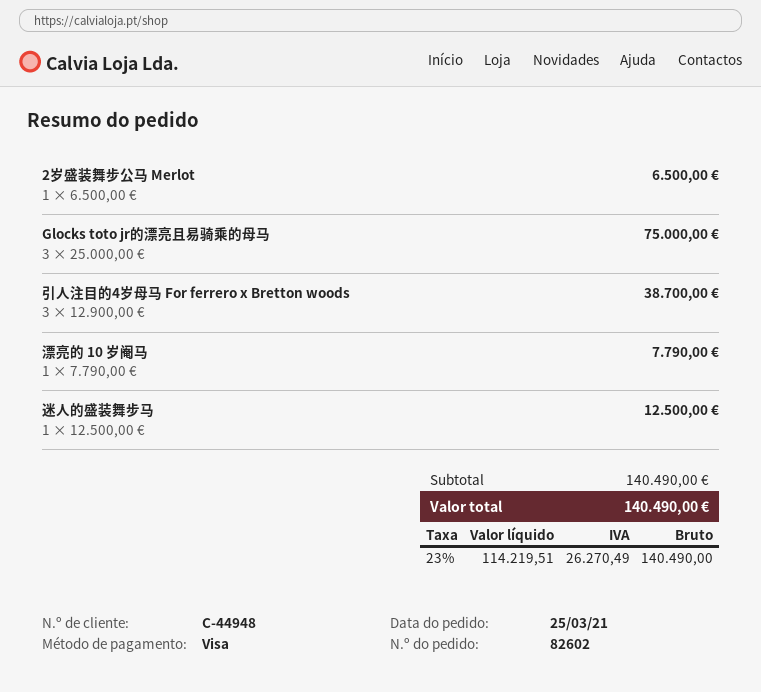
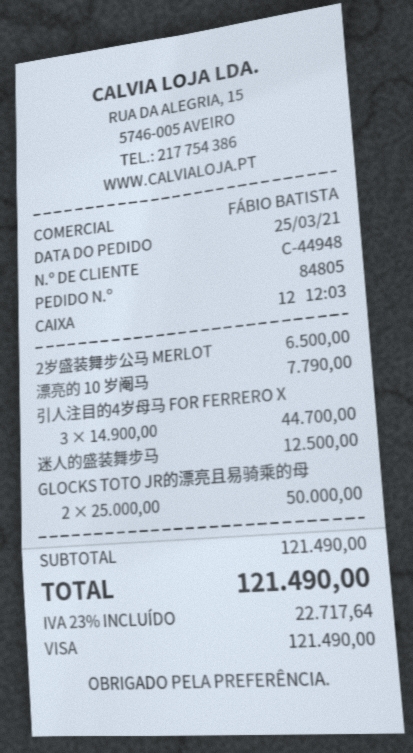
order number: 82602 -> 84805
Glocks toto jr的漂亮且易骑乘的母马: 3 x 25000.00 = 75000.00 -> 2 x 25000.00 = 50000.00
引人注目的4岁母马 For ferrero x Bretton woods: 3 x 12900.00 = 38700.00 -> 3 x 14900.00 = 44700.00
subtotal: 140490.00 -> 121490.00
tax: 23% = 26270.49 -> 23% = 22717.64
total: 140490.00 -> 121490.00

